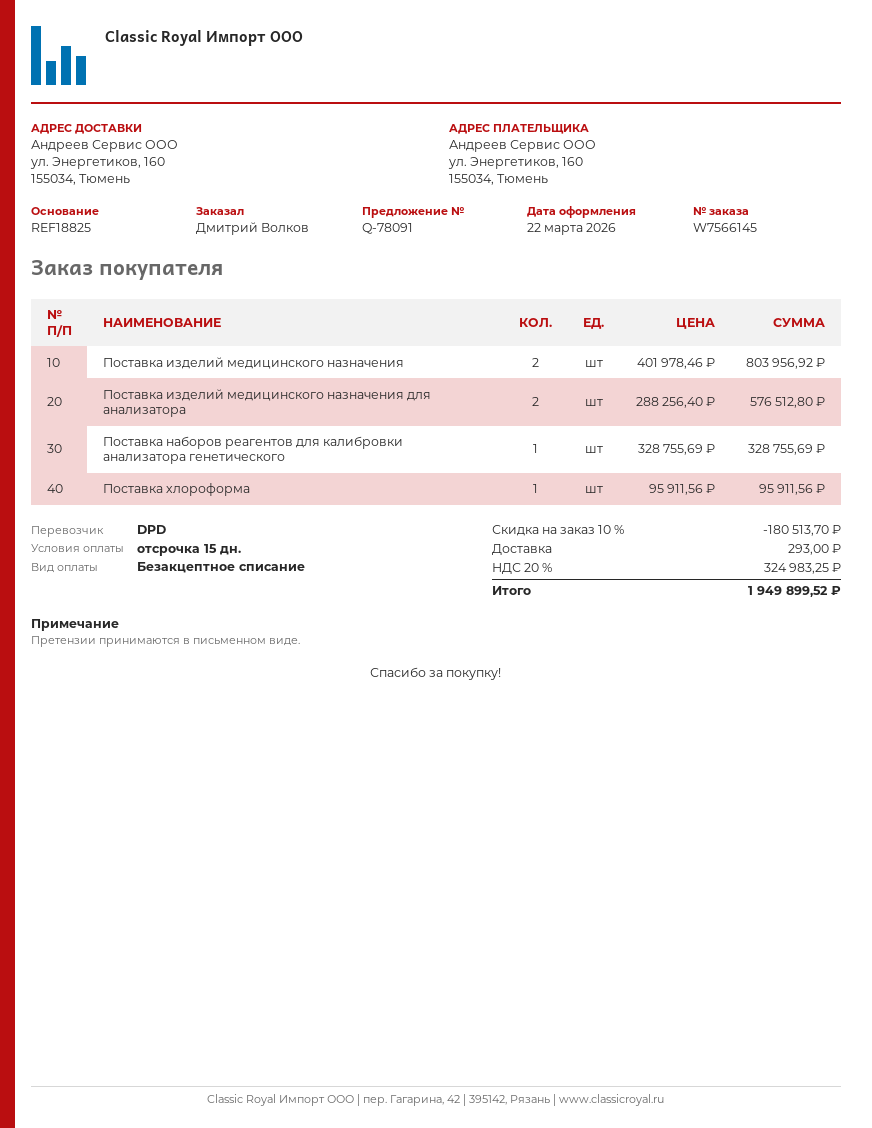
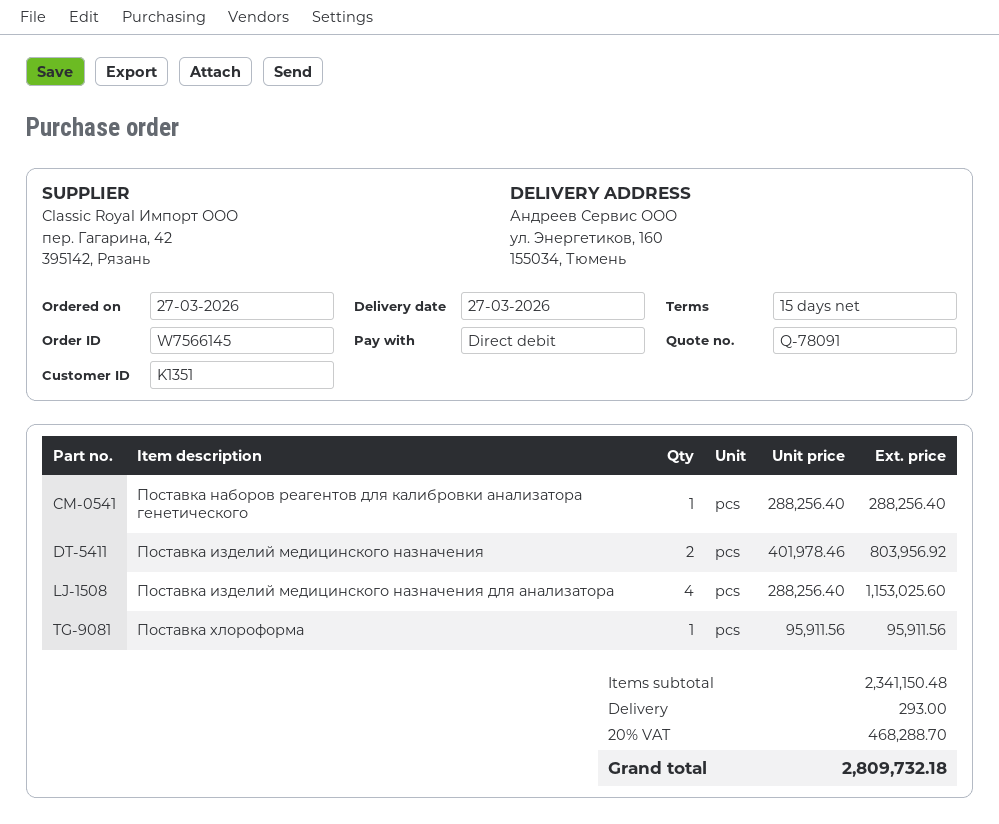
order date: 2026-03-22 -> 2026-03-27
Поставка изделий медицинского назначения для анализатора: 2 x 288256.40 = 576512.80 -> 4 x 288256.40 = 1153025.60
Поставка наборов реагентов для калибровки анализатора генетического: 1 x 328755.69 = 328755.69 -> 1 x 288256.40 = 288256.40
discount: 10% = 180513.70 -> none
tax: 20% = 324983.25 -> 20% = 468288.70
total: 1949899.52 -> 2809732.18

